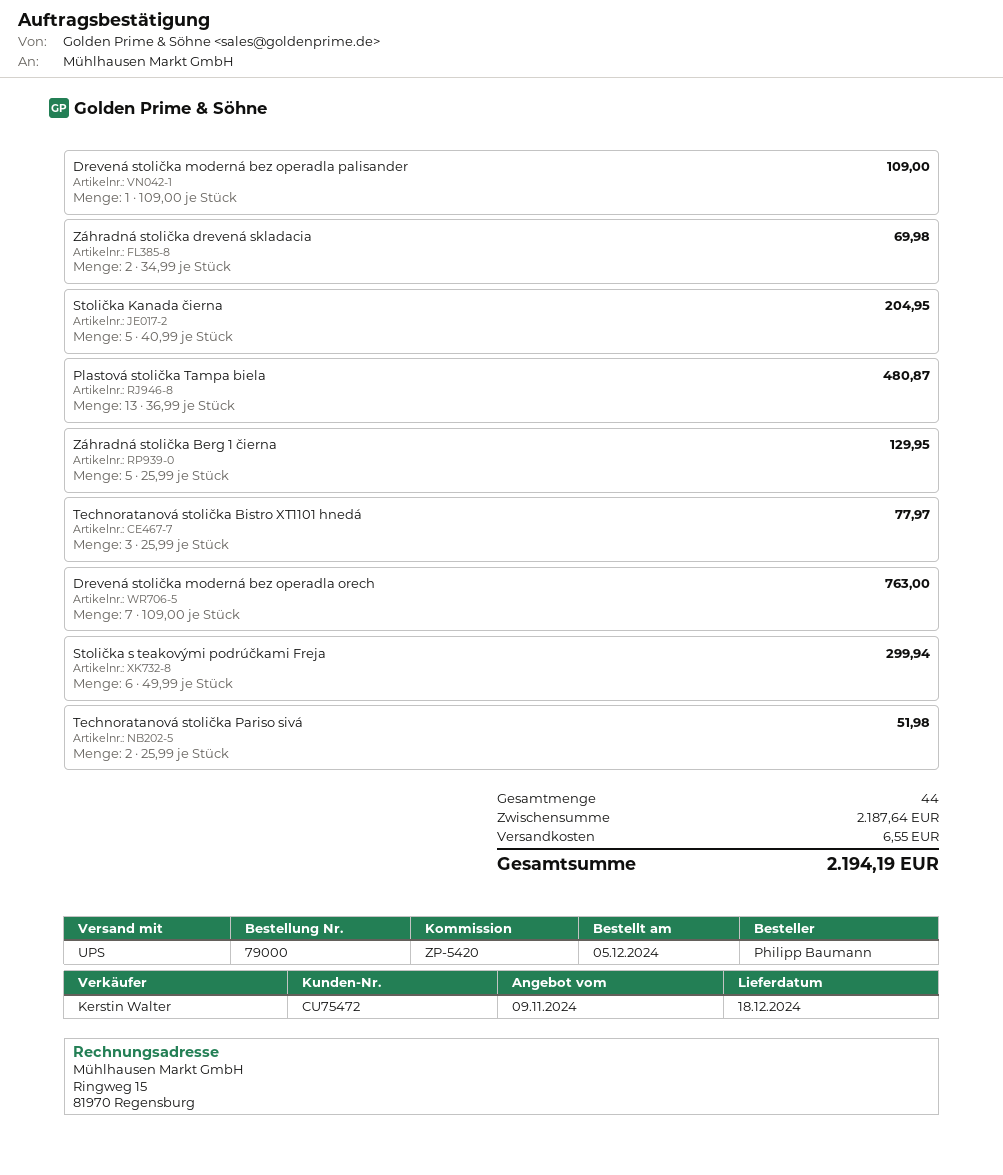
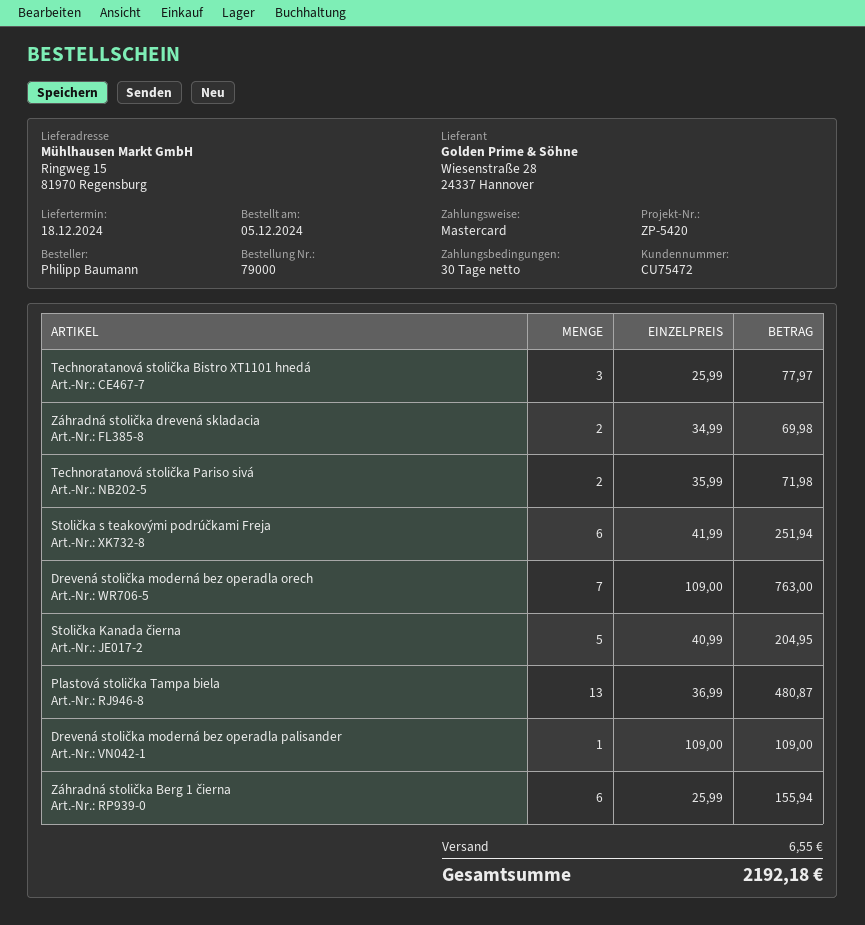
Záhradná stolička Berg 1 čierna: 5 x 25.99 = 129.95 -> 6 x 25.99 = 155.94
Stolička s teakovými podrúčkami Freja: 6 x 49.99 = 299.94 -> 6 x 41.99 = 251.94
Technoratanová stolička Pariso sivá: 2 x 25.99 = 51.98 -> 2 x 35.99 = 71.98
total: 2194.19 -> 2192.18

